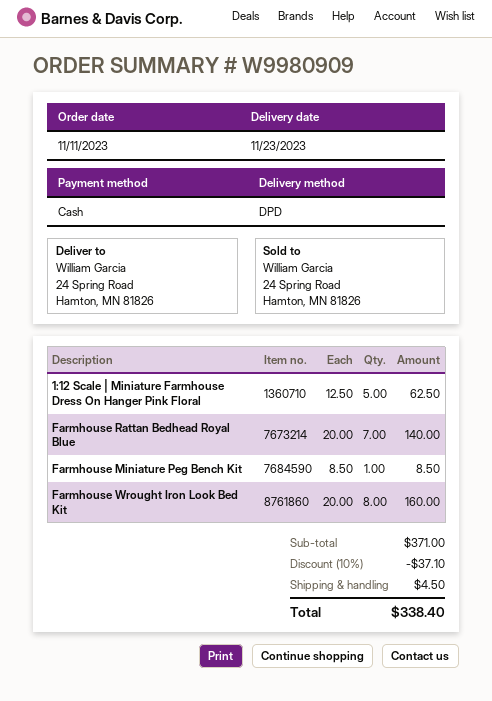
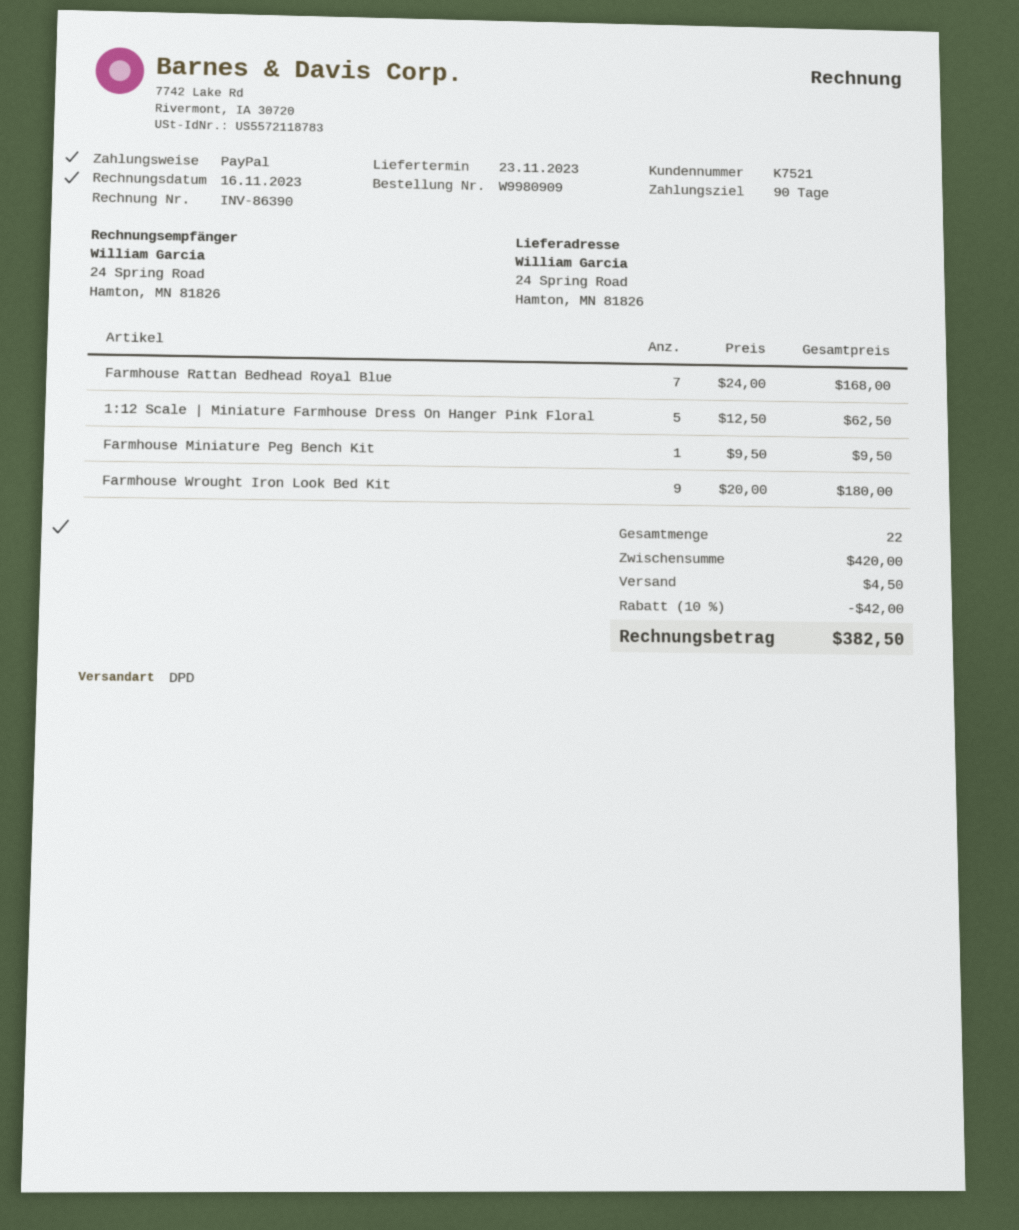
payment method: cash -> PayPal
Farmhouse Rattan Bedhead Royal Blue: 7 x 20.00 = 140.00 -> 7 x 24.00 = 168.00
Farmhouse Miniature Peg Bench Kit: 1 x 8.50 = 8.50 -> 1 x 9.50 = 9.50
Farmhouse Wrought Iron Look Bed Kit: 8 x 20.00 = 160.00 -> 9 x 20.00 = 180.00
subtotal: 371.00 -> 420.00
discount: 10% = 37.10 -> 10% = 42.00
total: 338.40 -> 382.50

